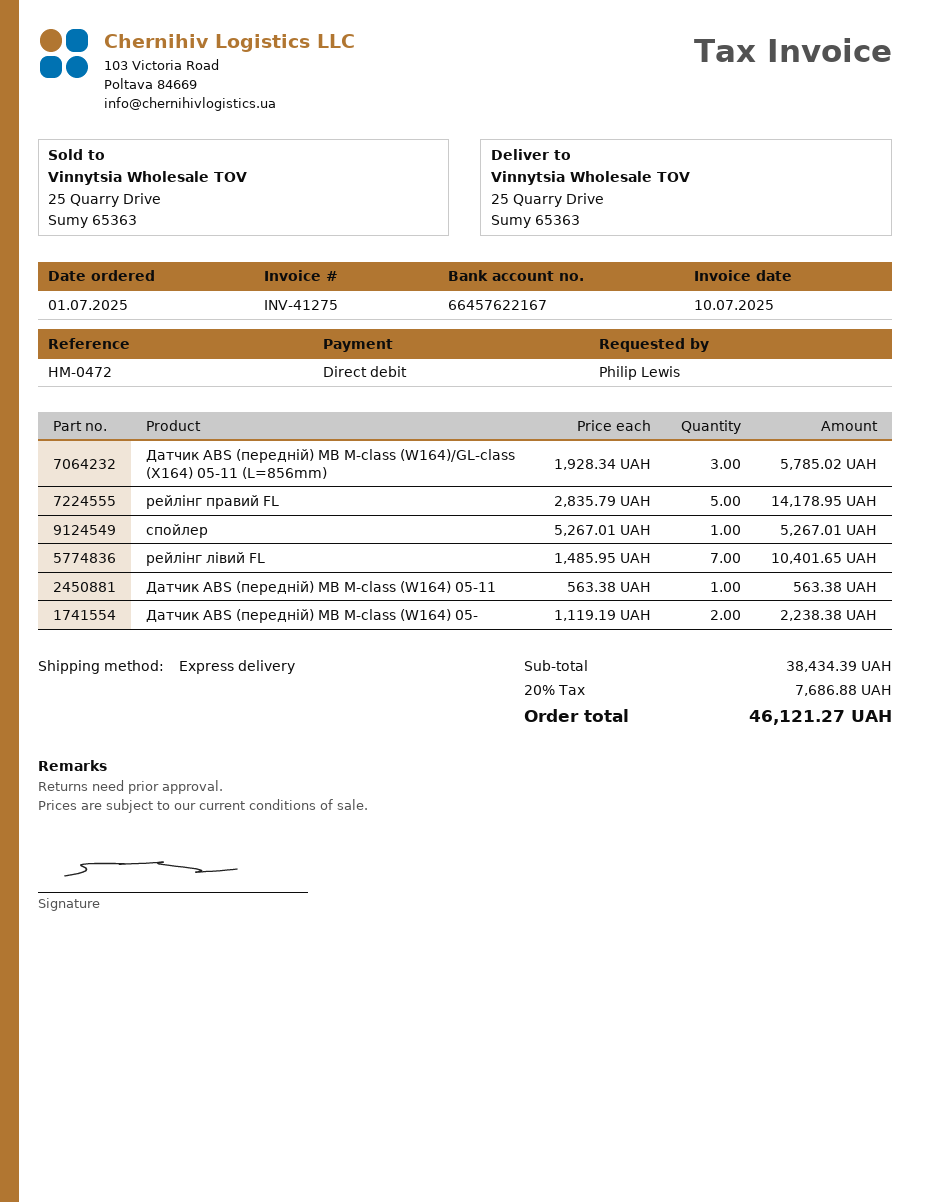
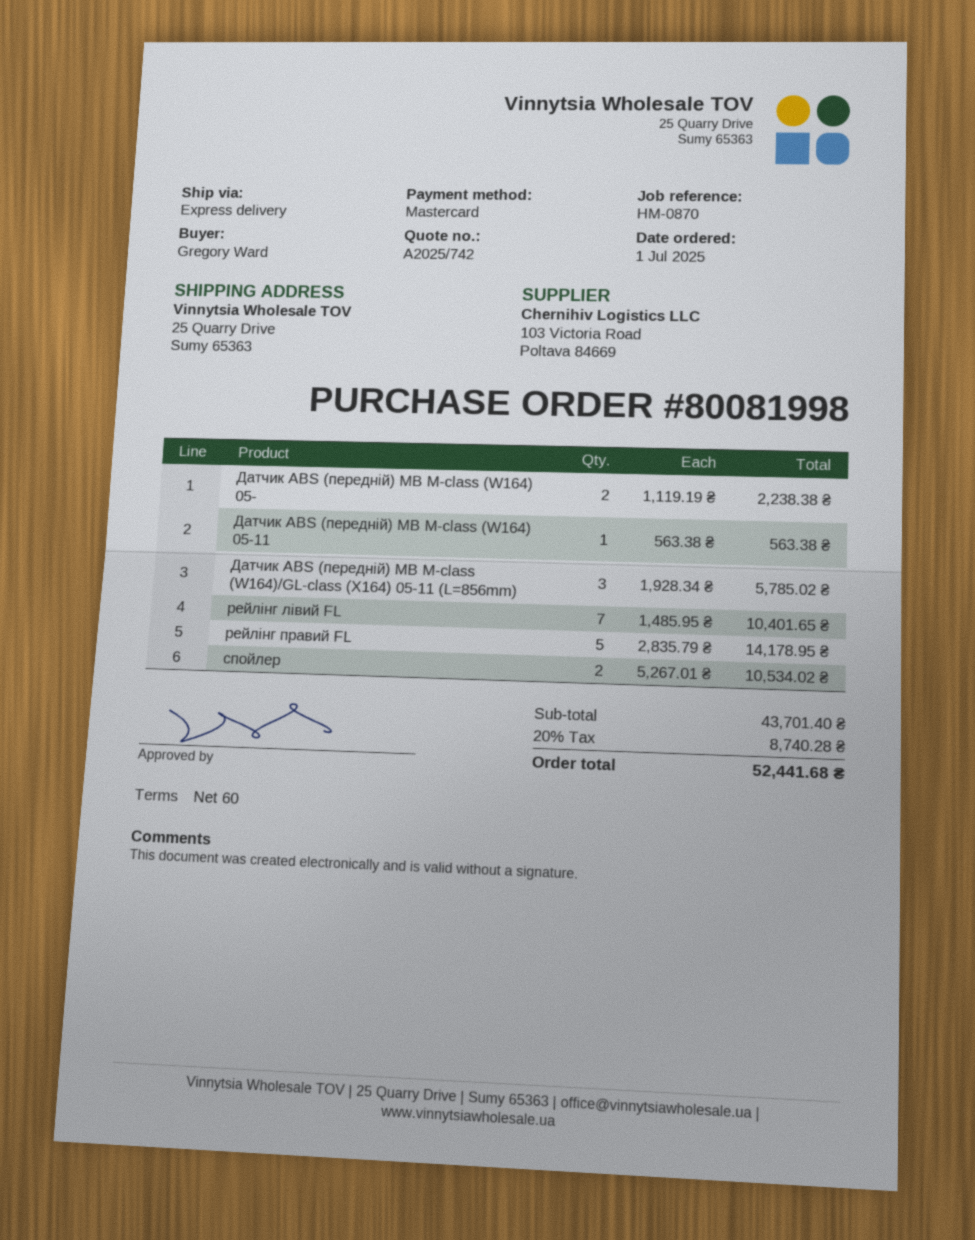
reference: HM-0472 -> HM-0870
ordered by: Philip Lewis -> Gregory Ward
payment method: direct debit -> Mastercard
спойлер: 1 x 5267.01 = 5267.01 -> 2 x 5267.01 = 10534.02
subtotal: 38434.39 -> 43701.40
tax: 20% = 7686.88 -> 20% = 8740.28
total: 46121.27 -> 52441.68

